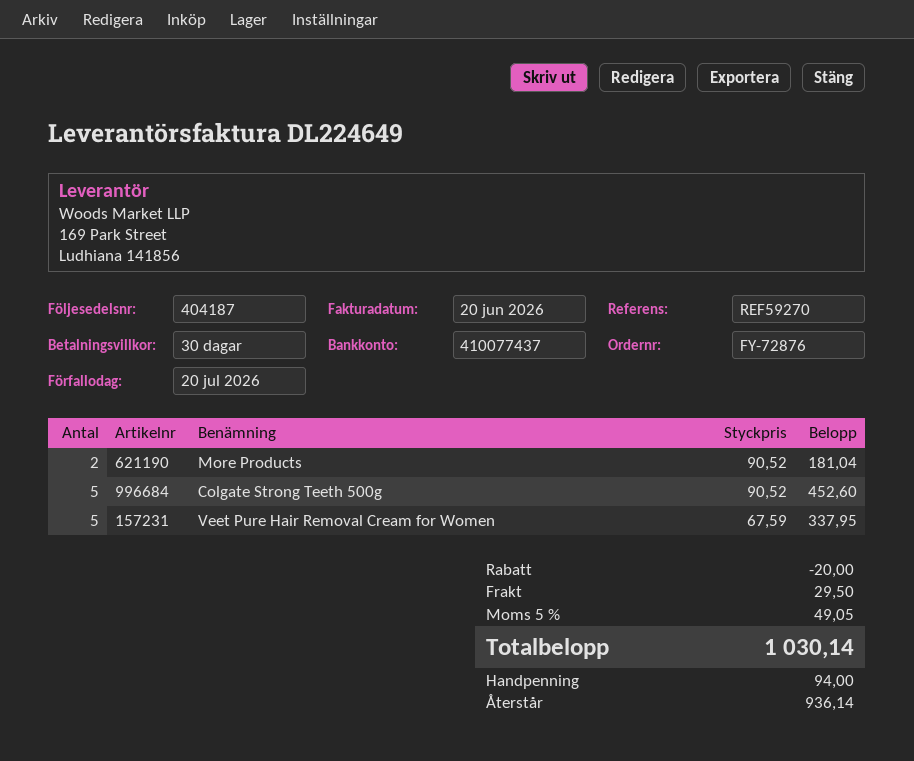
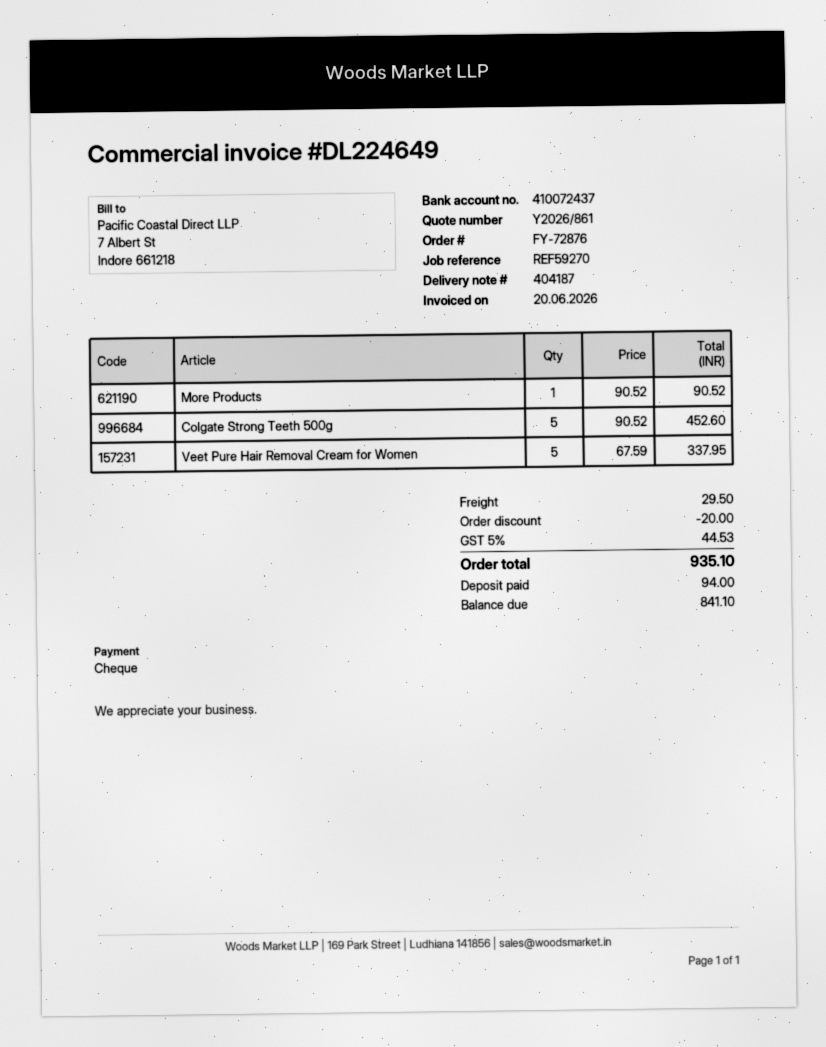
bank account: 410077437 -> 410072437
More Products: 2 x 90.52 = 181.04 -> 1 x 90.52 = 90.52
tax: 5% = 49.05 -> 5% = 44.53
total: 1030.14 -> 935.10
balance: 936.14 -> 841.10

